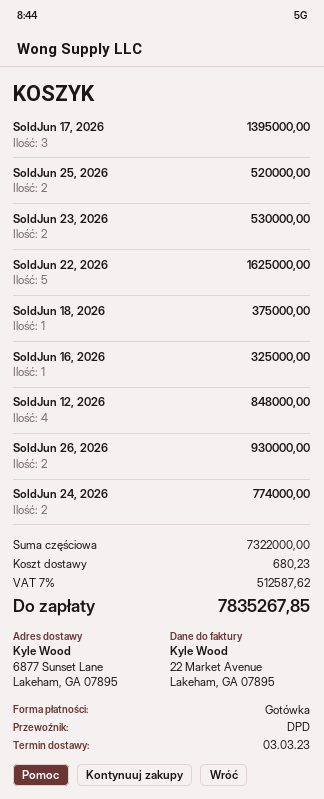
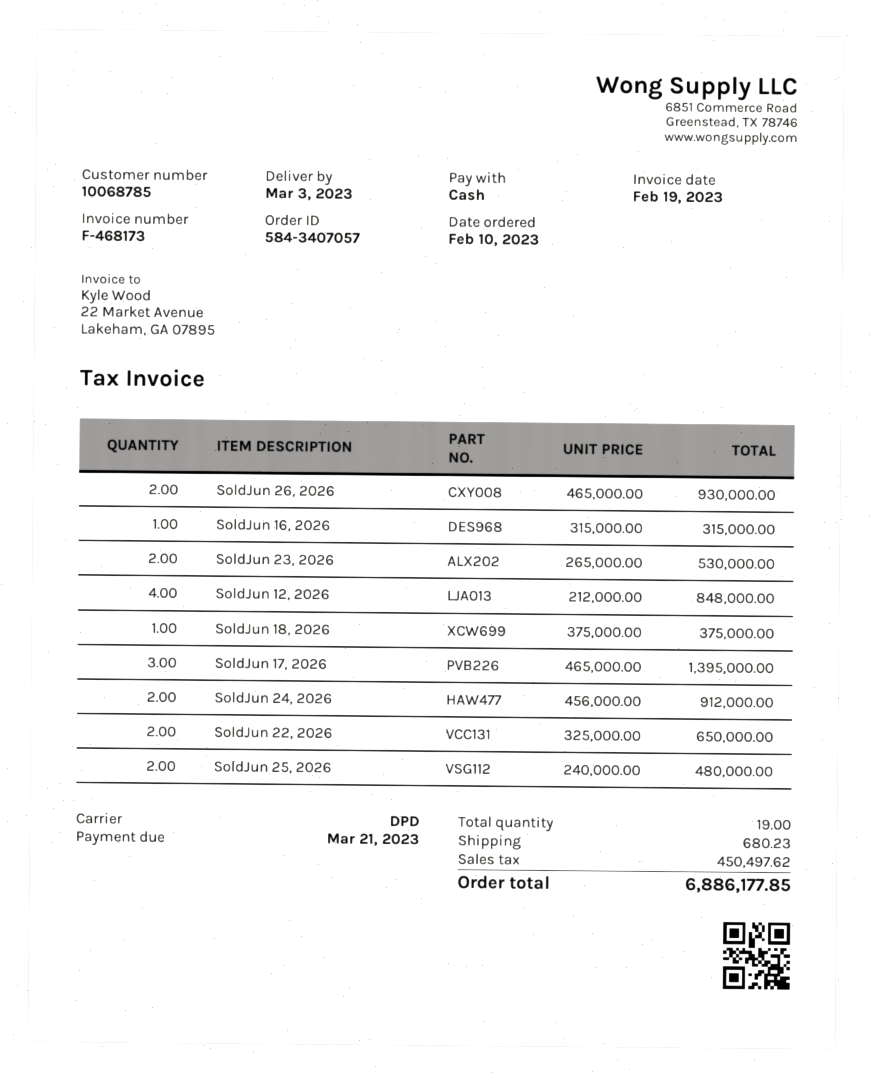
SoldJun 25, 2026: 2 for 520000.00 -> 2 for 480000.00
SoldJun 22, 2026: 5 for 1625000.00 -> 2 for 650000.00
SoldJun 16, 2026: 1 for 325000.00 -> 1 for 315000.00
SoldJun 24, 2026: 2 for 774000.00 -> 2 for 912000.00
tax: 512587.62 -> 450497.62
total: 7835267.85 -> 6886177.85

